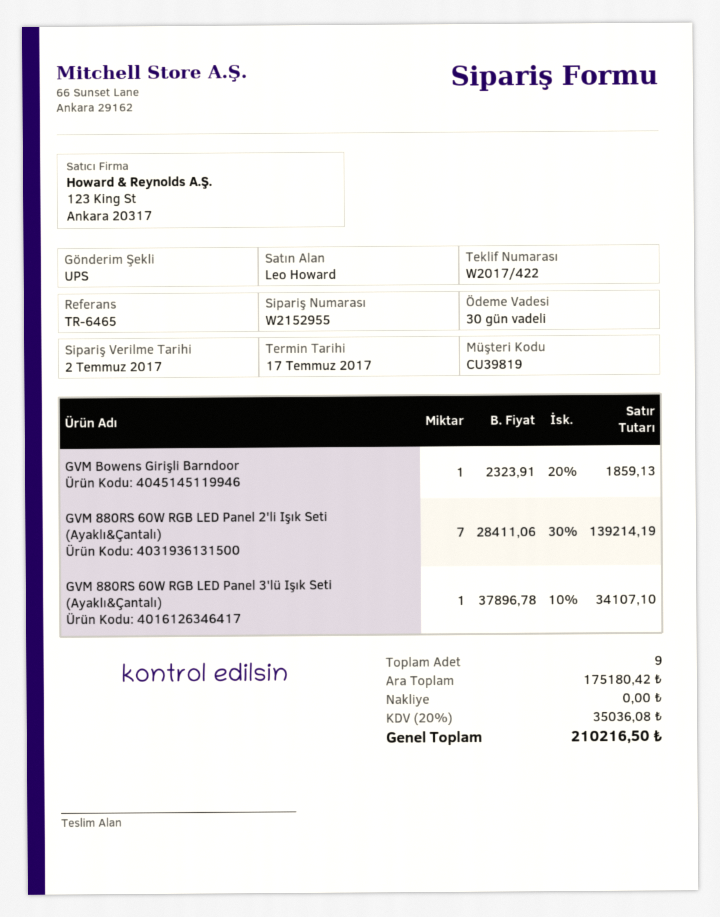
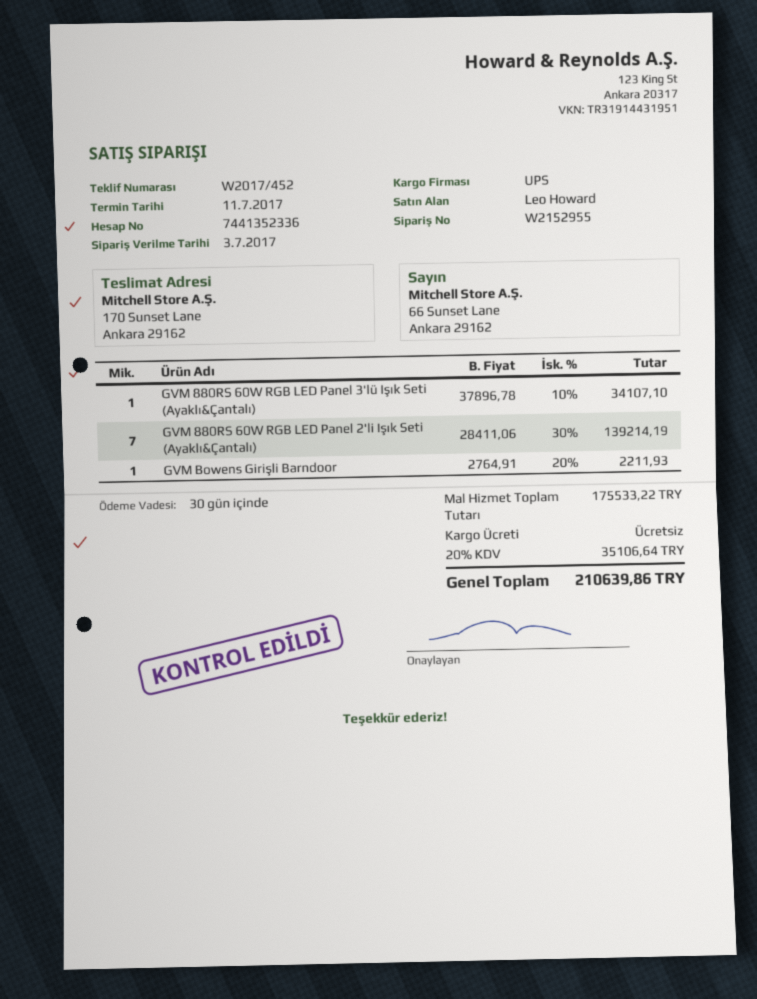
quote number: W2017/422 -> W2017/452
order date: 2017-07-02 -> 2017-07-03
delivery date: 2017-07-17 -> 2017-07-11
GVM Bowens Girişli Barndoor: 1 x 2323.91 - 20% = 1859.13 -> 1 x 2764.91 - 20% = 2211.93
subtotal: 175180.42 -> 175533.22
tax: 20% = 35036.08 -> 20% = 35106.64
total: 210216.50 -> 210639.86

